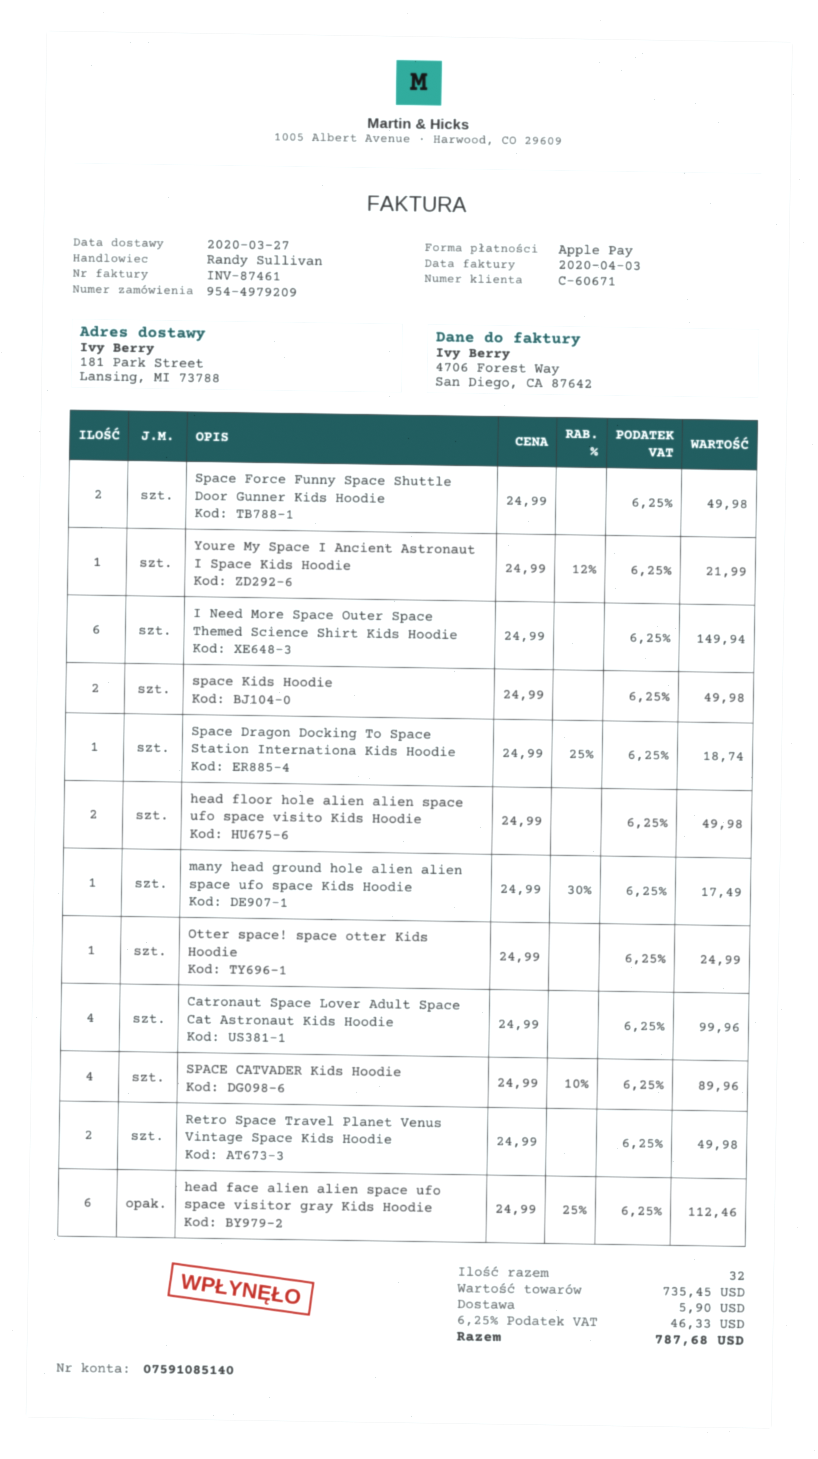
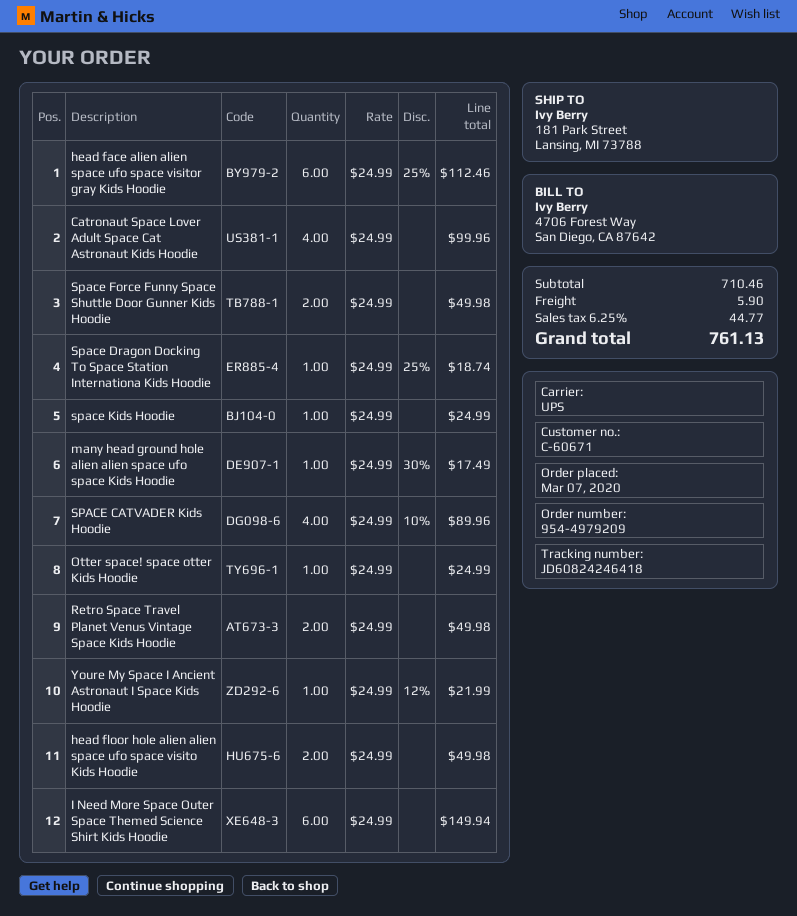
space Kids Hoodie: 2 x 24.99 = 49.98 -> 1 x 24.99 = 24.99
subtotal: 735.45 -> 710.46
tax: 6.25% = 46.33 -> 6.25% = 44.77
total: 787.68 -> 761.13

